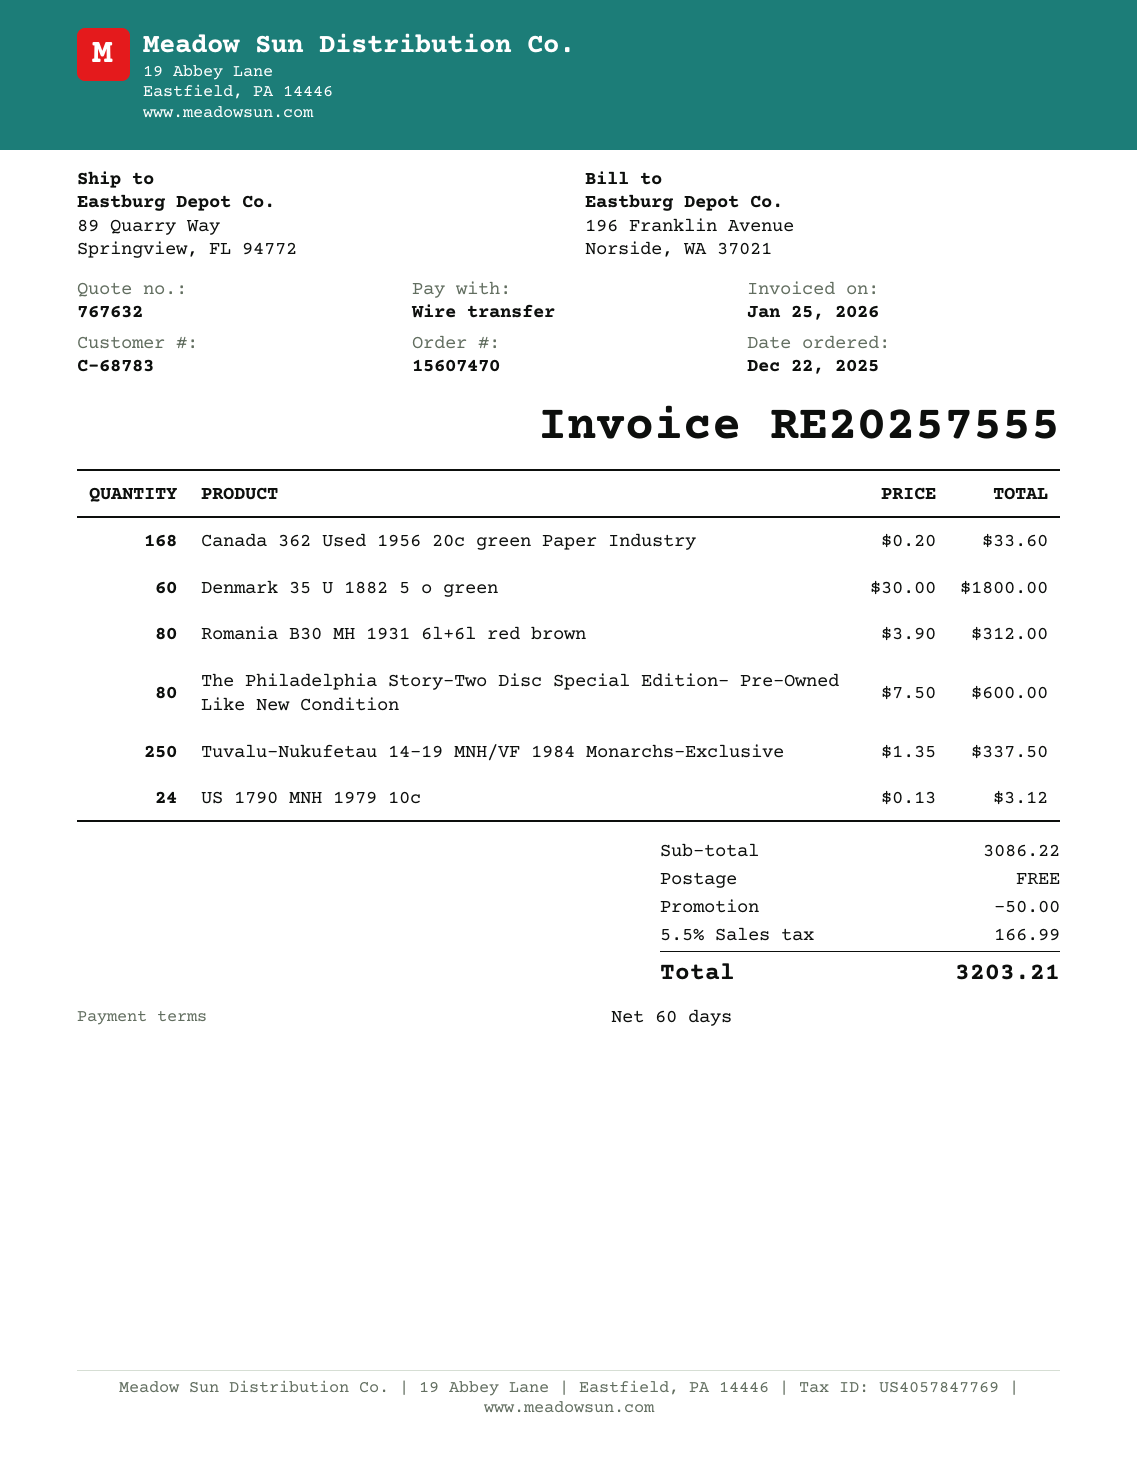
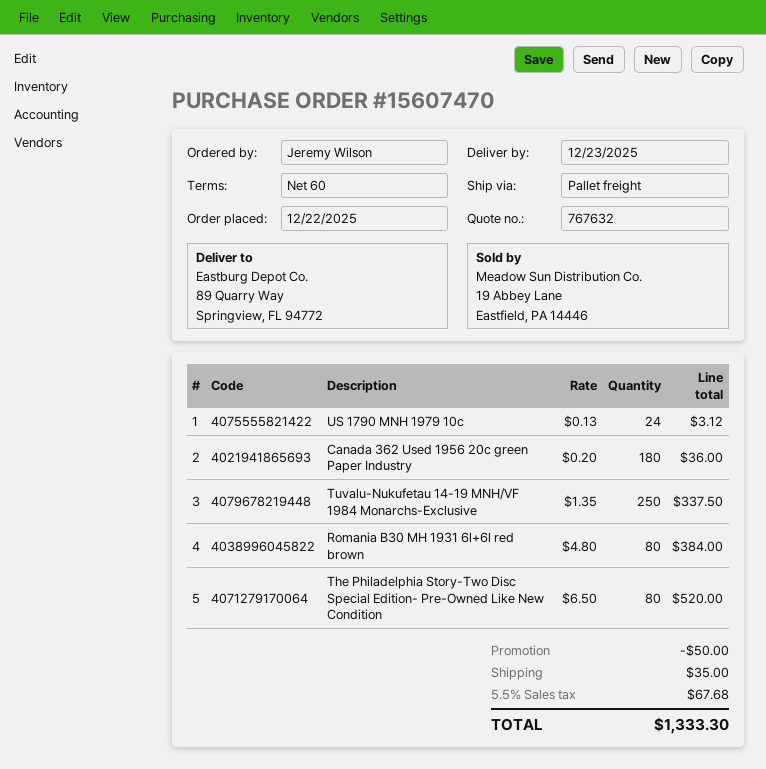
Canada 362 Used 1956 20c green Paper Industry: 168 x 0.20 = 33.60 -> 180 x 0.20 = 36.00
Denmark 35 U 1882 5 o green: 60 x 30.00 = 1800.00 -> none
Romania B30 MH 1931 6l+6l red brown: 80 x 3.90 = 312.00 -> 80 x 4.80 = 384.00
The Philadelphia Story-Two Disc Special Edition- Pre-Owned Like New Condition: 80 x 7.50 = 600.00 -> 80 x 6.50 = 520.00
shipping: 0.00 -> 35.00
tax: 5.5% = 166.99 -> 5.5% = 67.68
total: 3203.21 -> 1333.30

